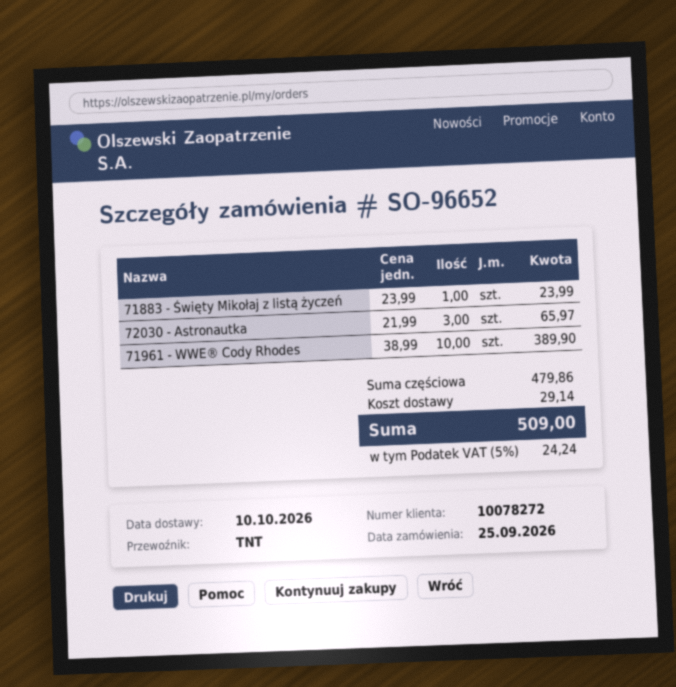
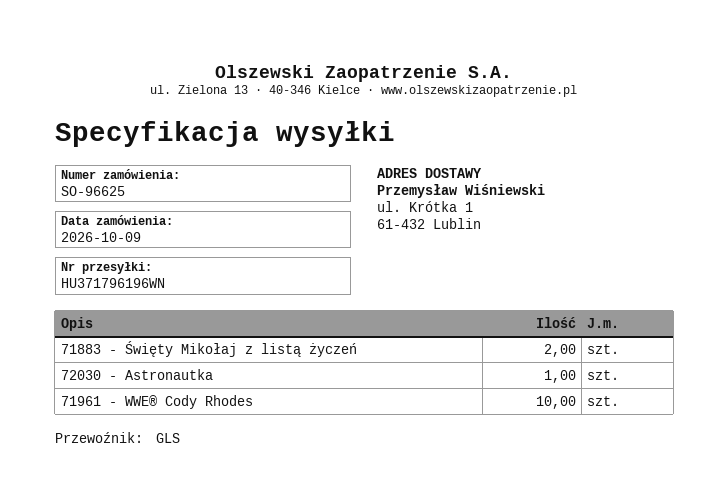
order number: SO-96652 -> SO-96625
order date: 2026-09-25 -> 2026-10-09
shipping method: TNT -> GLS
71883 - Święty Mikołaj z listą życzeń: 1 -> 2
72030 - Astronautka: 3 -> 1

